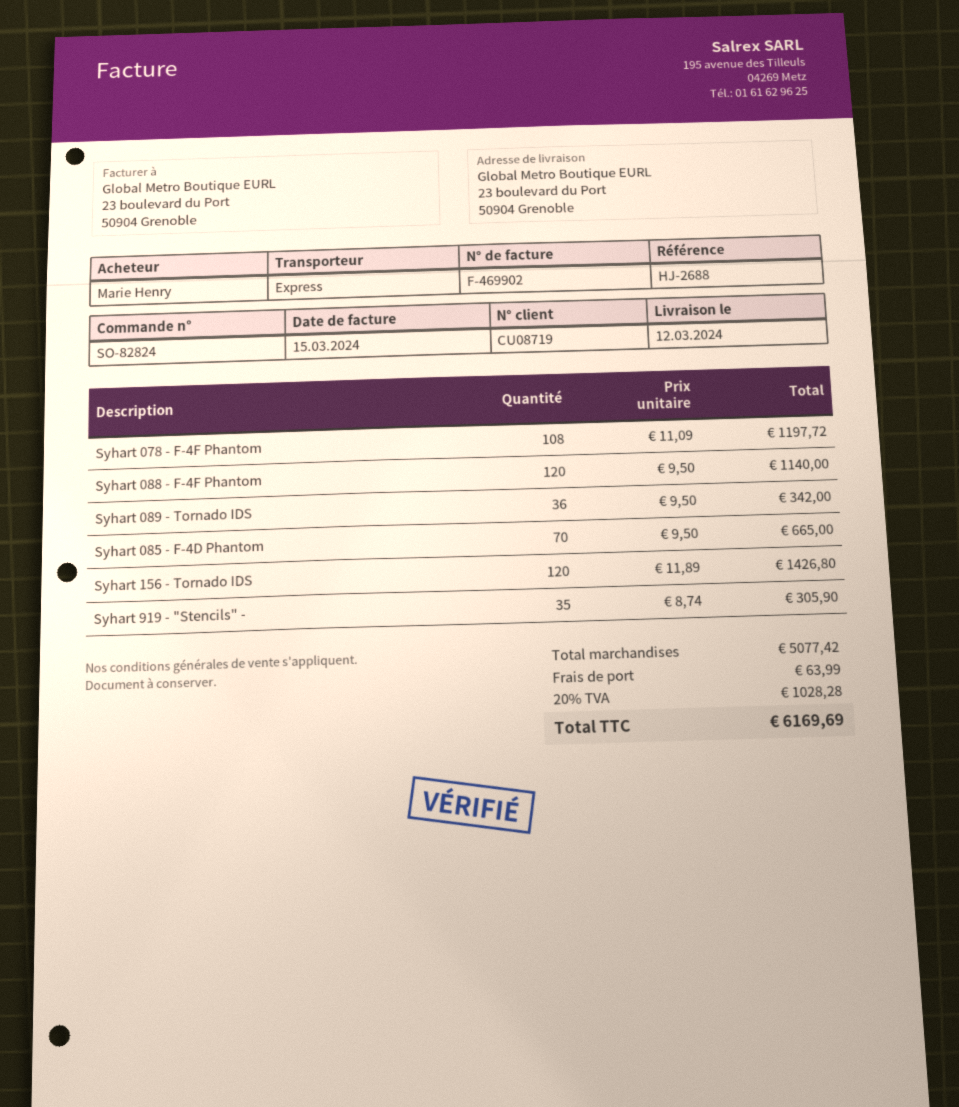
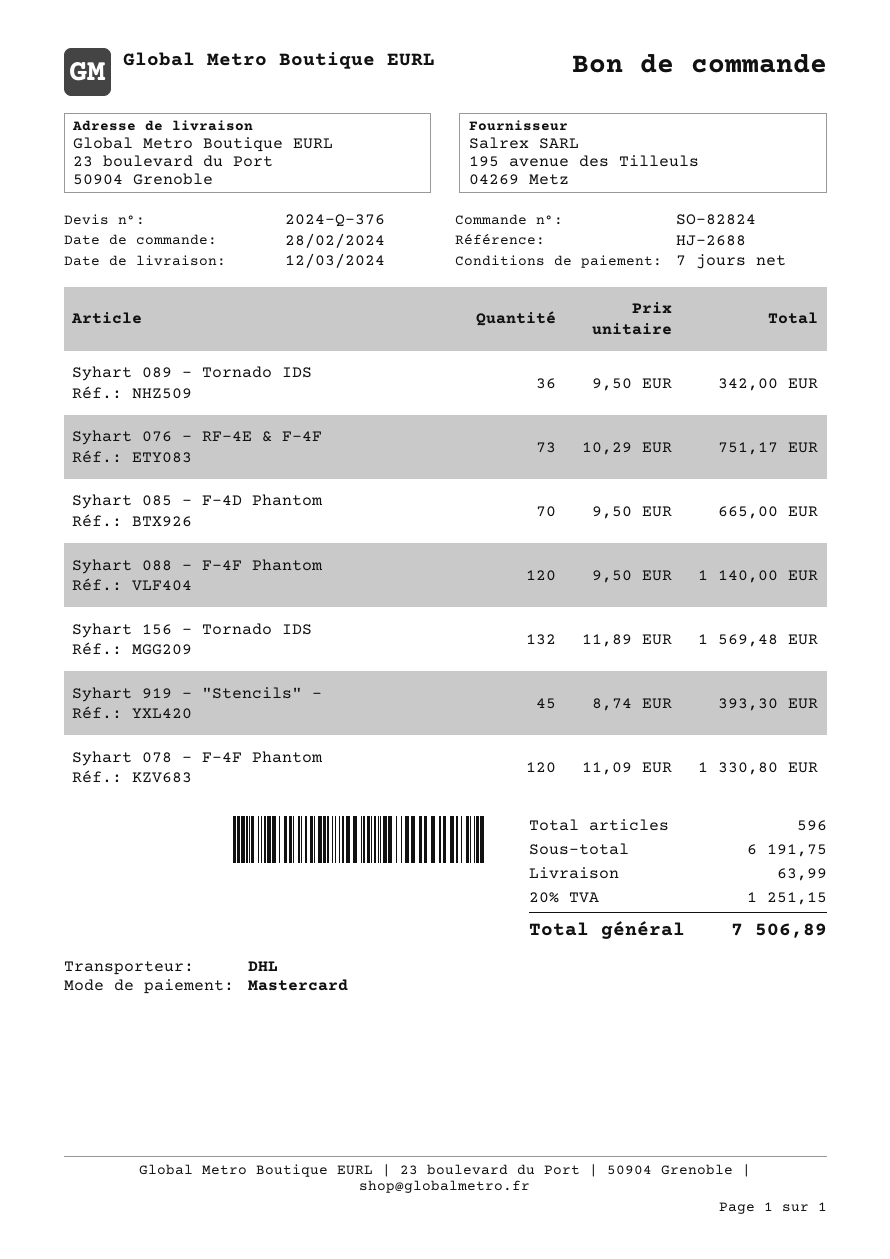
shipping method: express -> DHL
Syhart 078 - F-4F Phantom: 108 x 11.09 = 1197.72 -> 120 x 11.09 = 1330.80
Syhart 156 - Tornado IDS: 120 x 11.89 = 1426.80 -> 132 x 11.89 = 1569.48
Syhart 919 - "Stencils" -: 35 x 8.74 = 305.90 -> 45 x 8.74 = 393.30
Syhart 076 - RF-4E & F-4F: none -> 73 x 10.29 = 751.17
subtotal: 5077.42 -> 6191.75
tax: 20% = 1028.28 -> 20% = 1251.15
total: 6169.69 -> 7506.89

